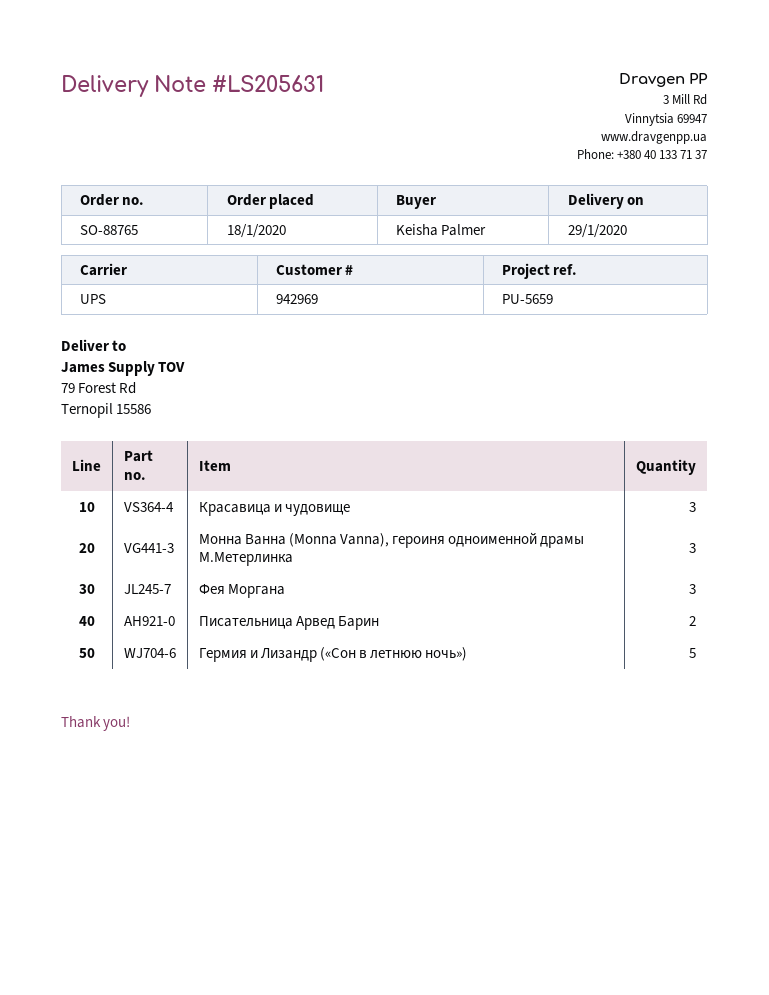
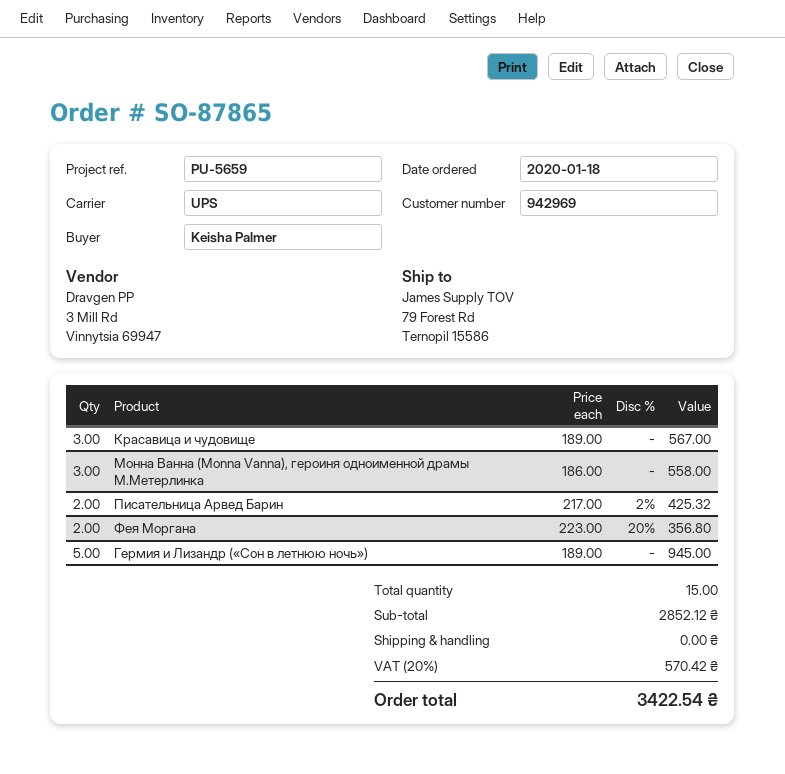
order number: SO-88765 -> SO-87865
Фея Моргана: 3 -> 2

